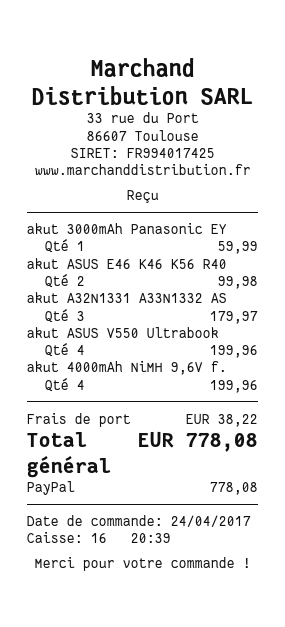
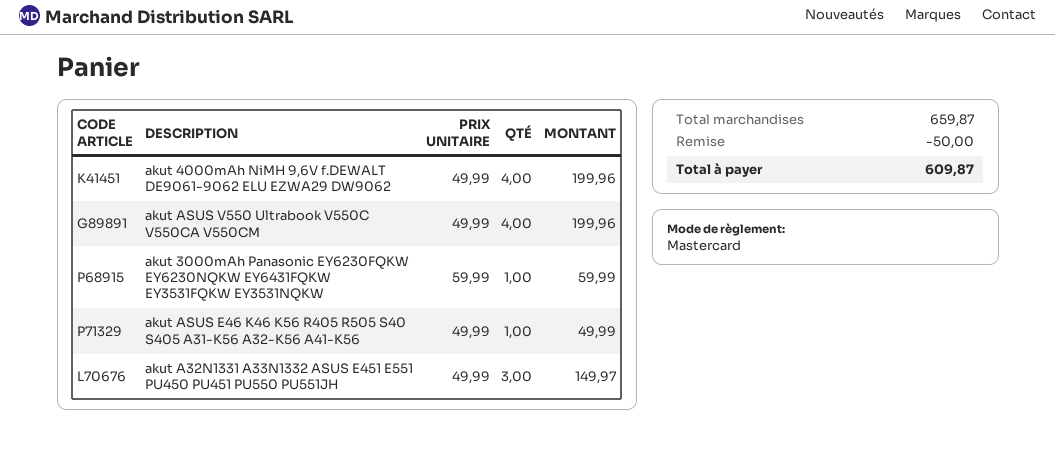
payment method: PayPal -> Mastercard
akut ASUS E46 K46 K56 R40: 2 for 99.98 -> 1 for 49.99
akut A32N1331 A33N1332 AS: 3 for 179.97 -> 3 for 149.97
discount: none -> 50.00
shipping: 38.22 -> none
total: 778.08 -> 609.87

